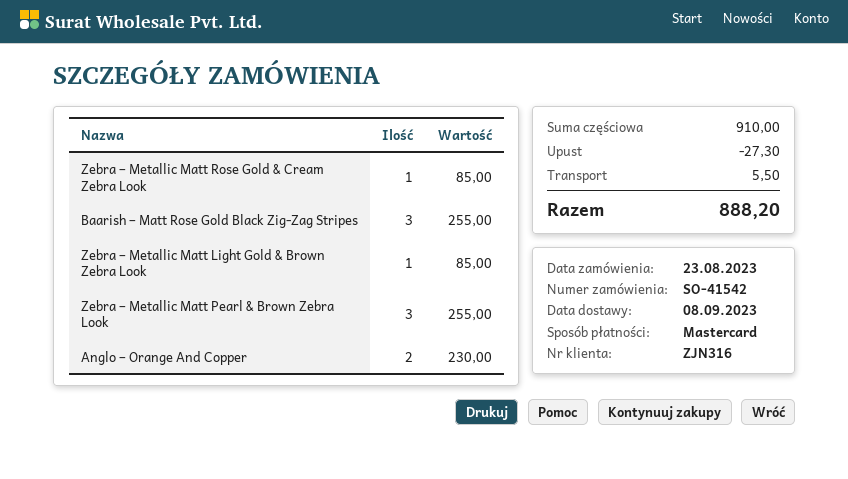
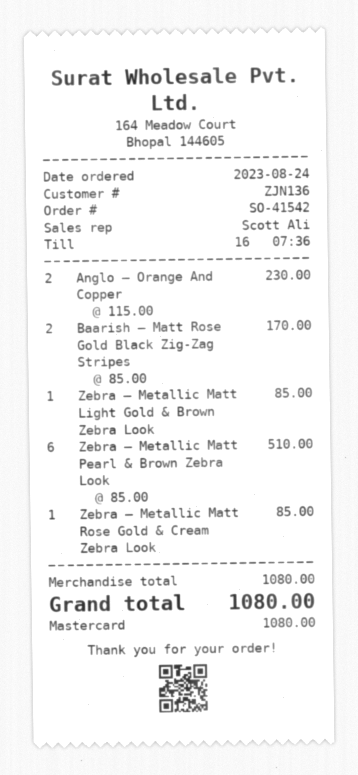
order date: 2023-08-23 -> 2023-08-24
customer number: ZJN316 -> ZJN136
Baarish – Matt Rose Gold Black Zig-Zag Stripes: 3 for 255.00 -> 2 for 170.00
Zebra – Metallic Matt Pearl & Brown Zebra Look: 3 for 255.00 -> 6 for 510.00
subtotal: 910.00 -> 1080.00
discount: 27.30 -> none
shipping: 5.50 -> none
total: 888.20 -> 1080.00

